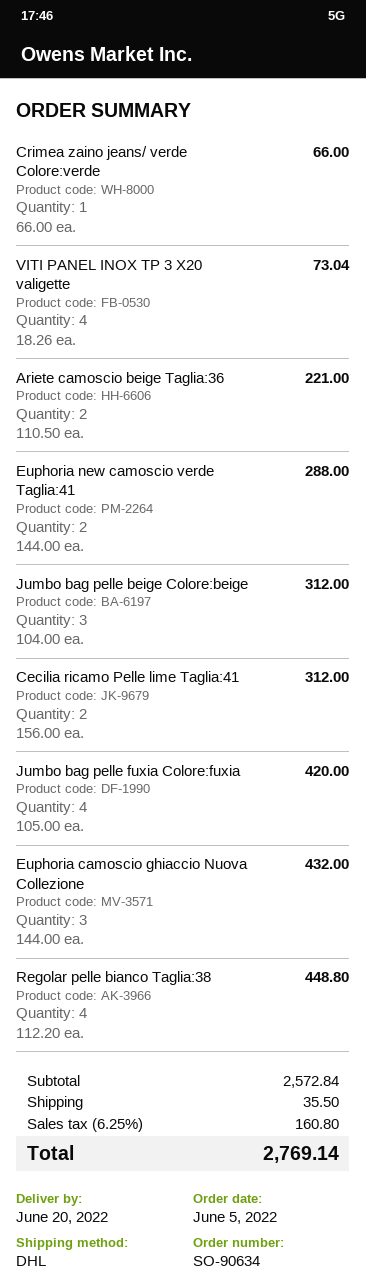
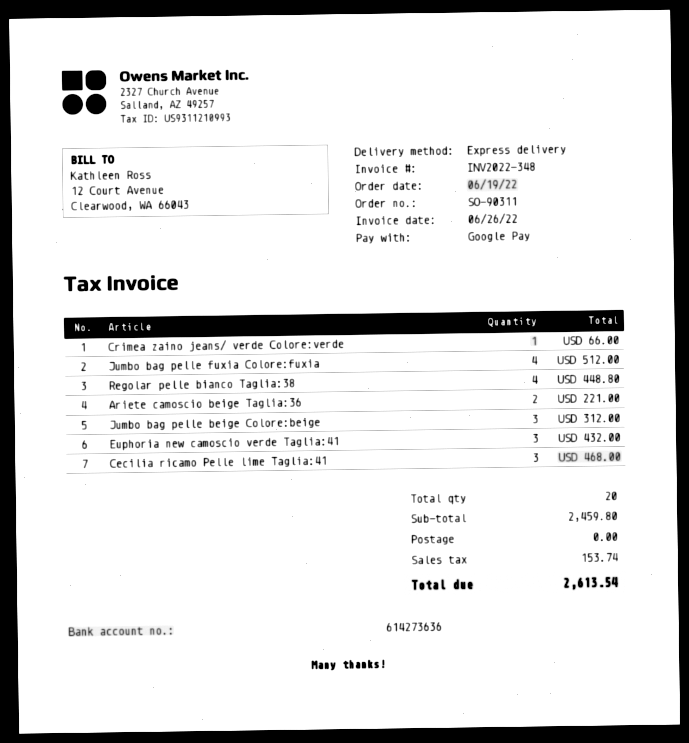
order number: SO-90634 -> SO-90311
order date: 2022-06-05 -> 2022-06-19
shipping method: DHL -> express
VITI PANEL INOX TP 3 X20 valigette: 4 for 73.04 -> none
Euphoria new camoscio verde Taglia:41: 2 for 288.00 -> 3 for 432.00
Cecilia ricamo Pelle lime Taglia:41: 2 for 312.00 -> 3 for 468.00
Jumbo bag pelle fuxia Colore:fuxia: 4 for 420.00 -> 4 for 512.00
Euphoria camoscio ghiaccio Nuova Collezione: 3 for 432.00 -> none
subtotal: 2572.84 -> 2459.80
shipping: 35.50 -> 0.00
tax: 160.80 -> 153.74
total: 2769.14 -> 2613.54

